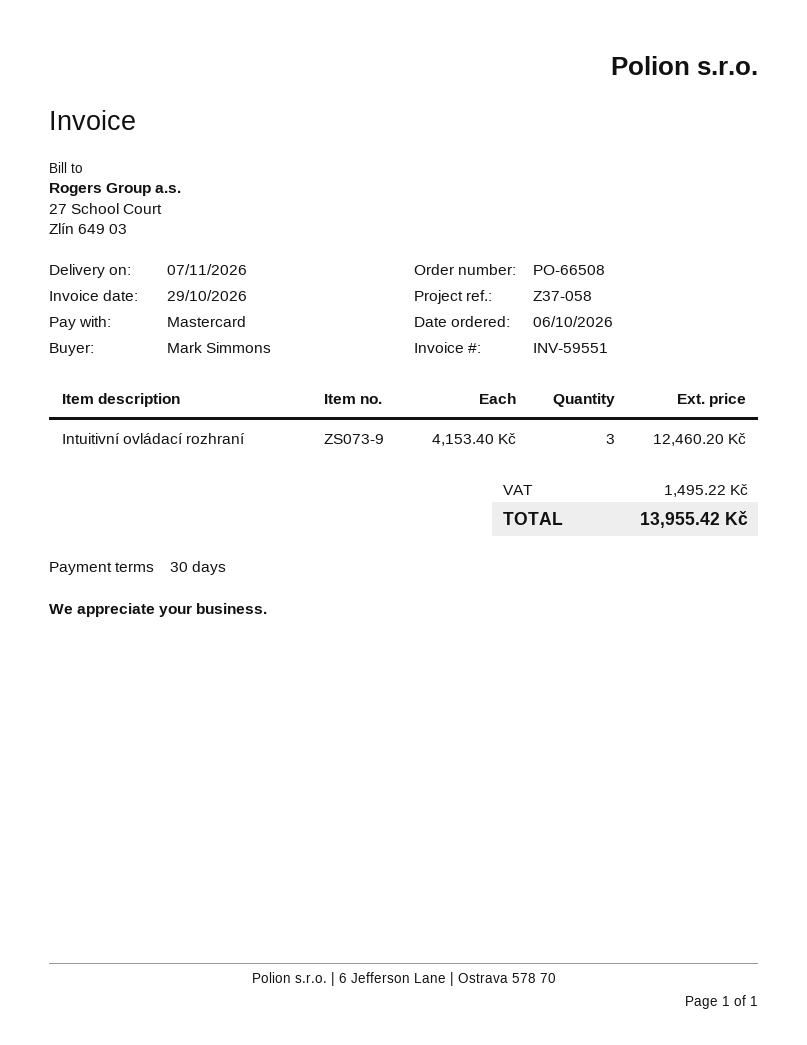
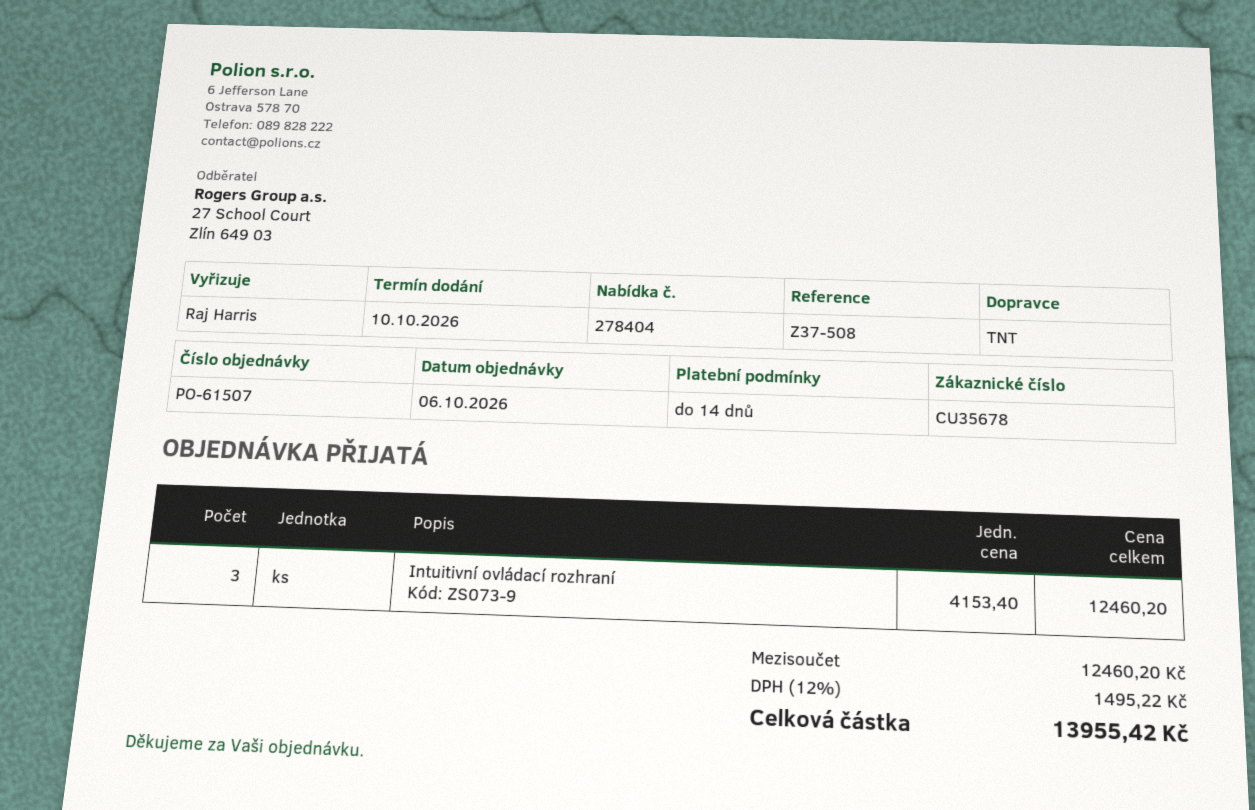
order number: PO-66508 -> PO-61507
delivery date: 2026-11-07 -> 2026-10-10
payment terms: 30 days -> 14 days
reference: Z37-058 -> Z37-508

